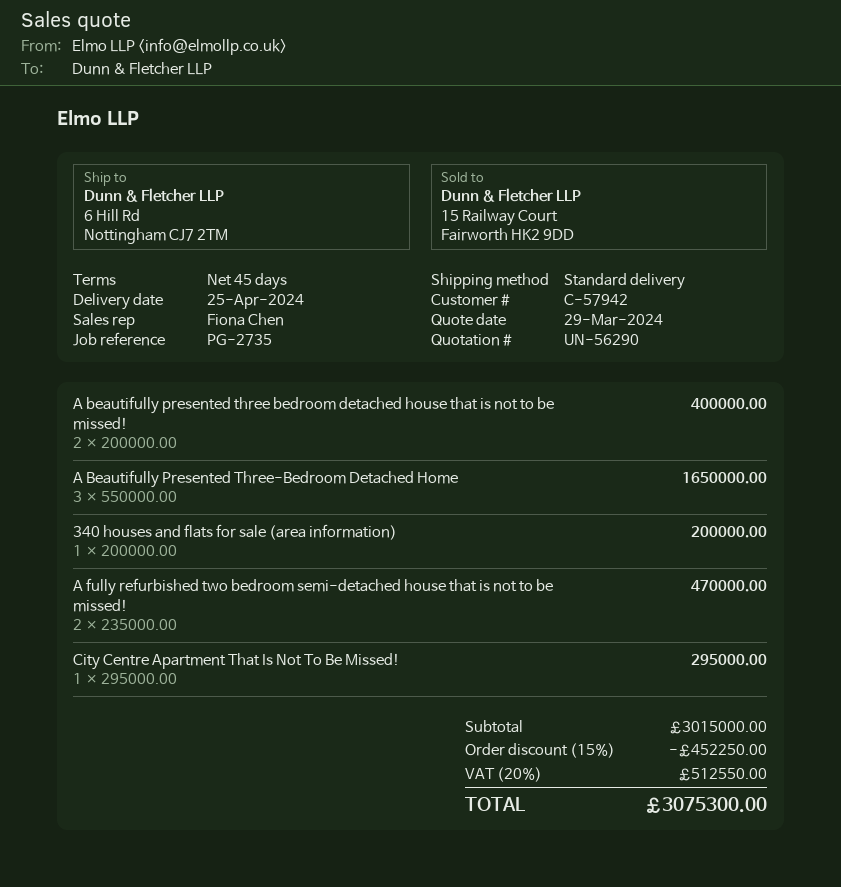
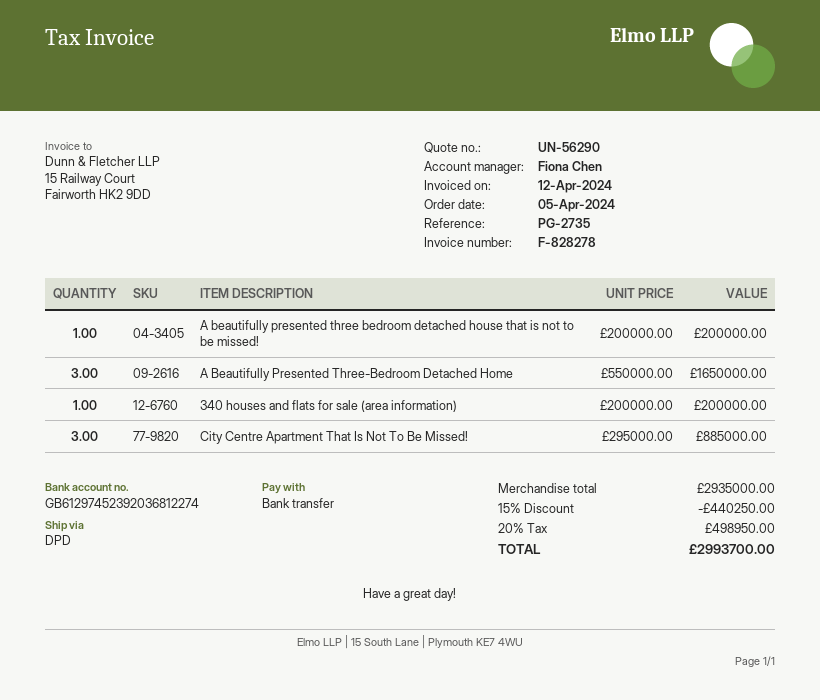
shipping method: standard -> DPD
A beautifully presented three bedroom detached house that is not to be missed!: 2 x 200000.00 = 400000.00 -> 1 x 200000.00 = 200000.00
A fully refurbished two bedroom semi-detached house that is not to be missed!: 2 x 235000.00 = 470000.00 -> none
City Centre Apartment That Is Not To Be Missed!: 1 x 295000.00 = 295000.00 -> 3 x 295000.00 = 885000.00
subtotal: 3015000.00 -> 2935000.00
discount: 15% = 452250.00 -> 15% = 440250.00
tax: 20% = 512550.00 -> 20% = 498950.00
total: 3075300.00 -> 2993700.00

